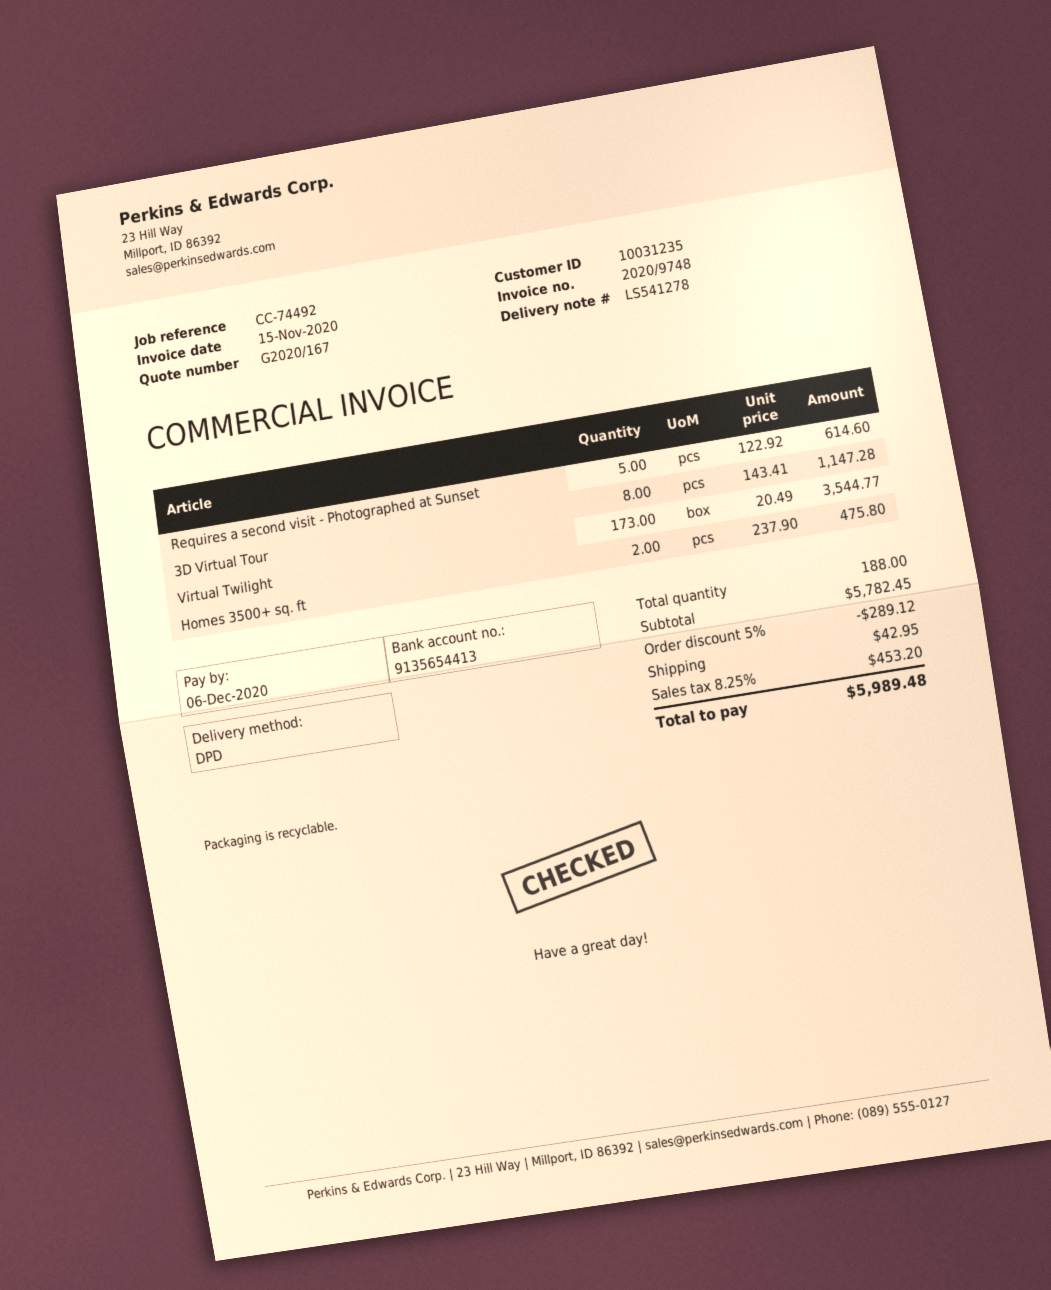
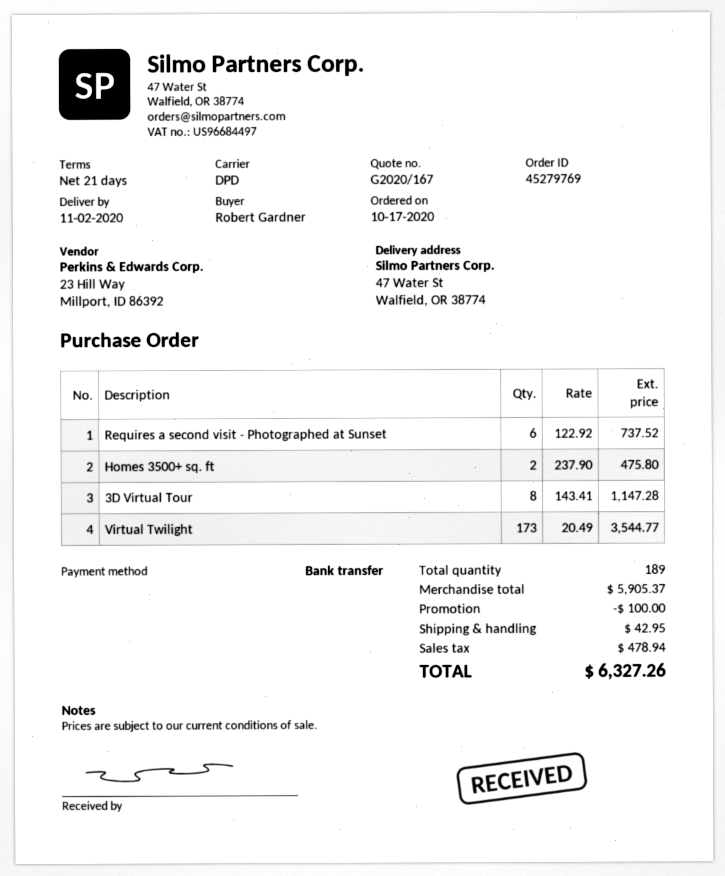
Requires a second visit - Photographed at Sunset: 5 x 122.92 = 614.60 -> 6 x 122.92 = 737.52
total quantity: 188 -> 189
subtotal: 5782.45 -> 5905.37
discount: 289.12 -> 100.00
tax: 453.20 -> 478.94
total: 5989.48 -> 6327.26

